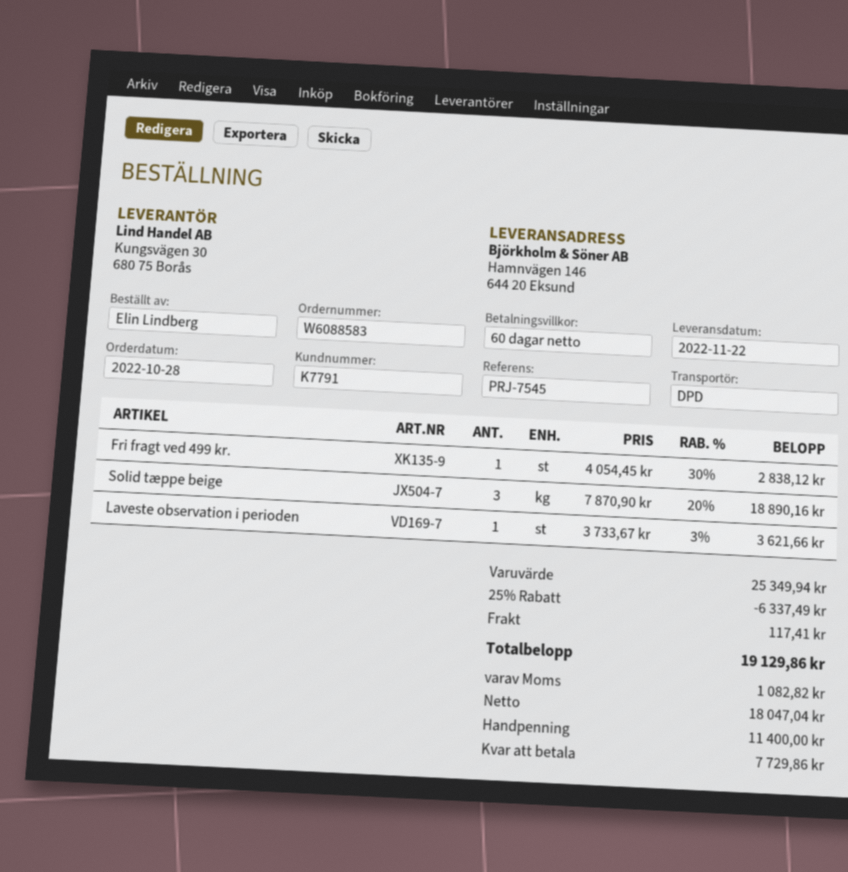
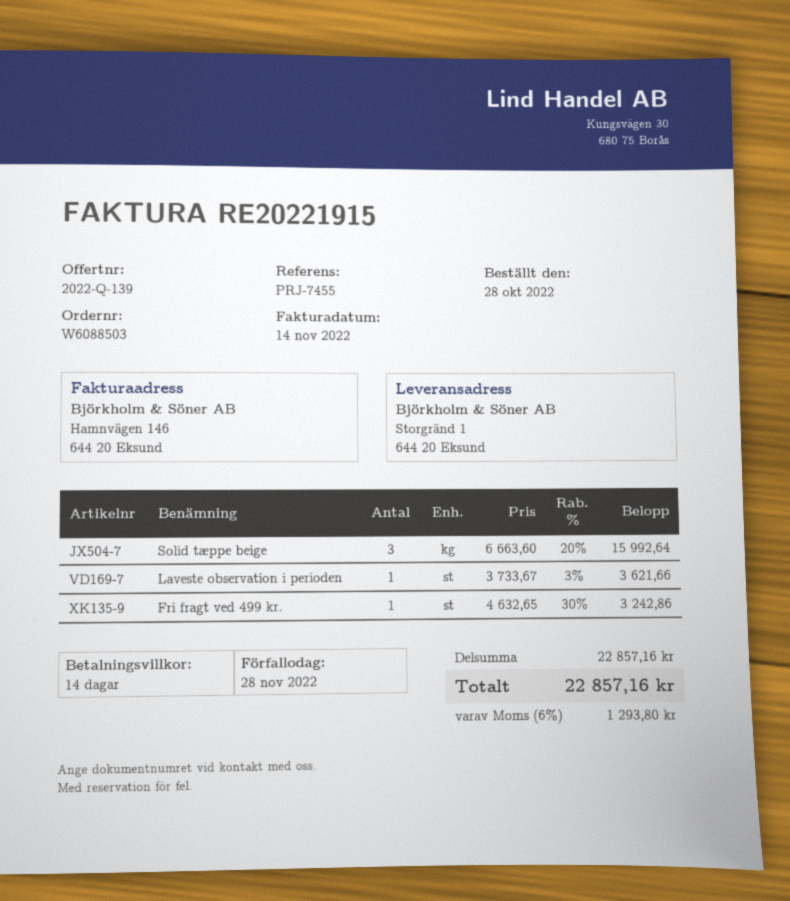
order number: W6088583 -> W6088503
payment terms: 60 days -> 14 days
reference: PRJ-7545 -> PRJ-7455
ship to: Hamnvägen 146, 644 20 Eksund -> Storgränd 1, 644 20 Eksund
Fri fragt ved 499 kr.: 1 x 4054.45 - 30% = 2838.12 -> 1 x 4632.65 - 30% = 3242.86
Solid tæppe beige: 3 x 7870.90 - 20% = 18890.16 -> 3 x 6663.60 - 20% = 15992.64
subtotal: 25349.94 -> 22857.16
discount: 25% = 6337.49 -> none
shipping: 117.41 -> none
tax: 1082.82 -> 1293.80
total: 19129.86 -> 22857.16

